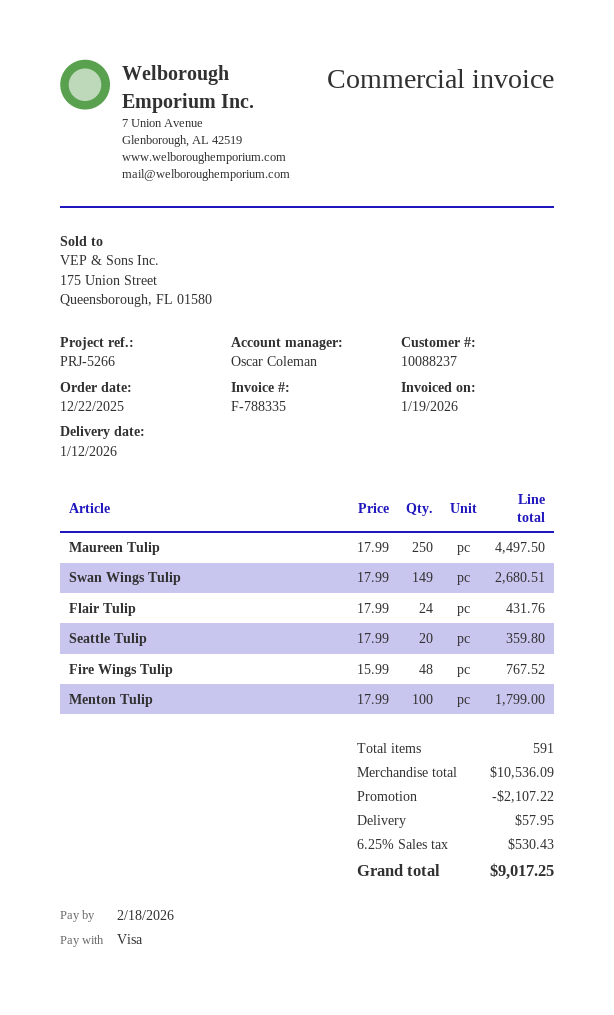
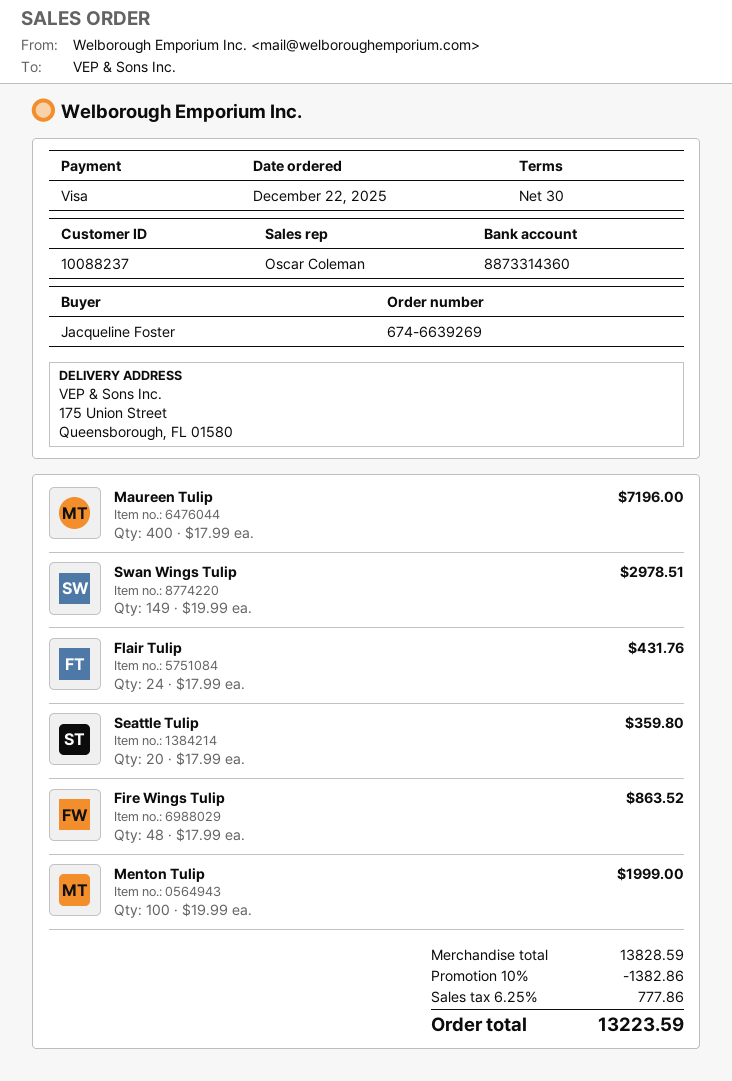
Maureen Tulip: 250 x 17.99 = 4497.50 -> 400 x 17.99 = 7196.00
Swan Wings Tulip: 149 x 17.99 = 2680.51 -> 149 x 19.99 = 2978.51
Fire Wings Tulip: 48 x 15.99 = 767.52 -> 48 x 17.99 = 863.52
Menton Tulip: 100 x 17.99 = 1799.00 -> 100 x 19.99 = 1999.00
subtotal: 10536.09 -> 13828.59
discount: 2107.22 -> 1382.86
shipping: 57.95 -> none
tax: 6.25% = 530.43 -> 6.25% = 777.86
total: 9017.25 -> 13223.59

